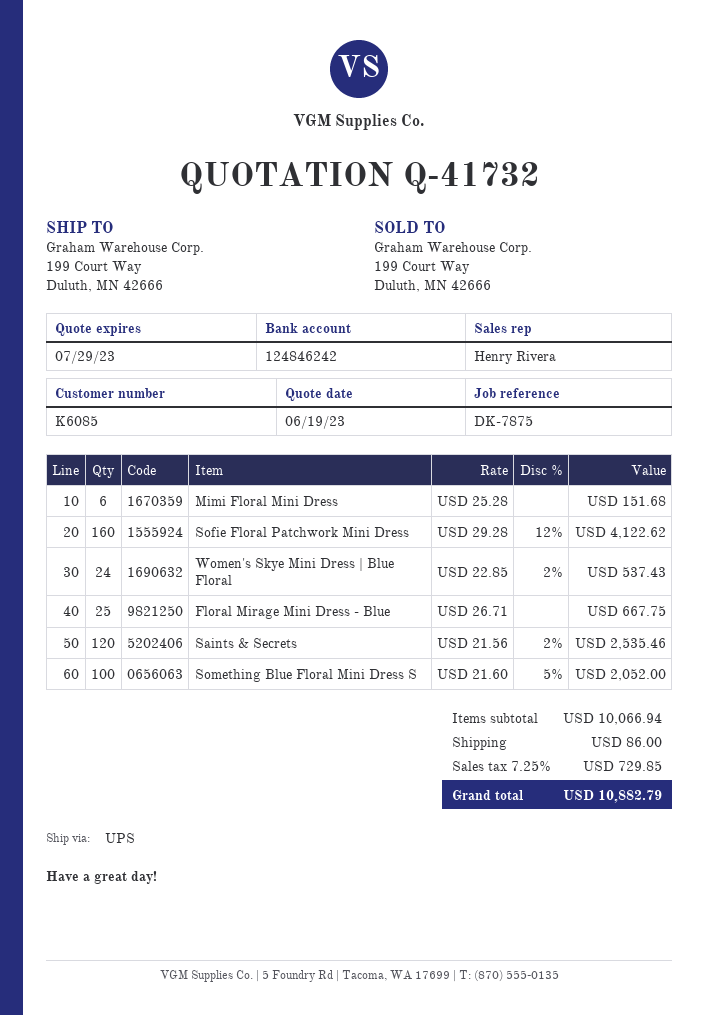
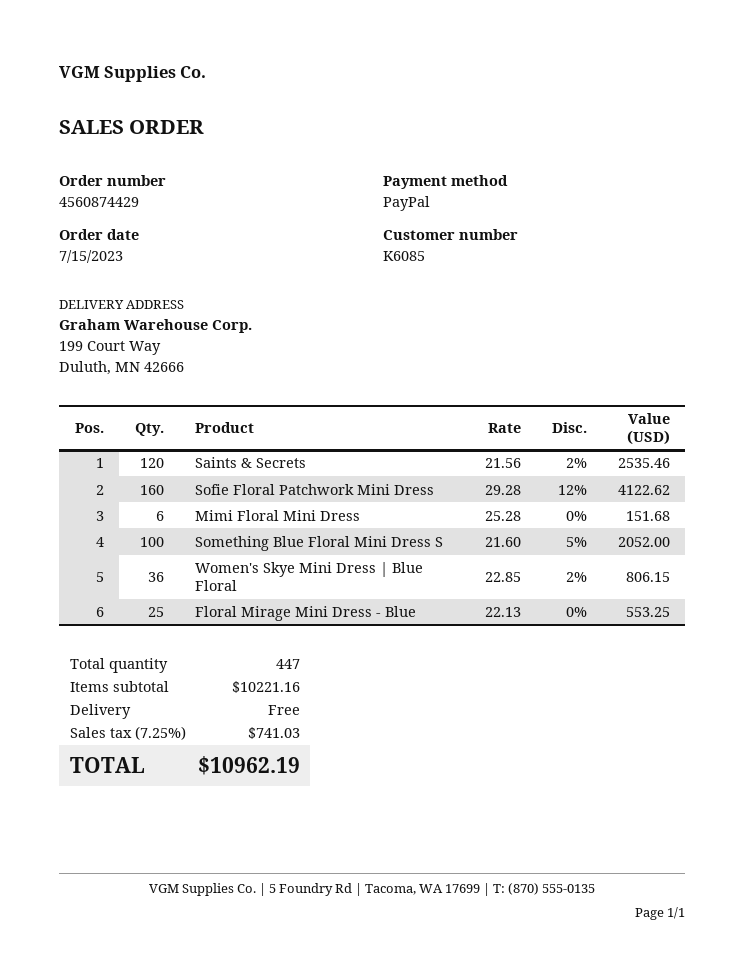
Women's Skye Mini Dress | Blue Floral: 24 x 22.85 - 2% = 537.43 -> 36 x 22.85 - 2% = 806.15
Floral Mirage Mini Dress - Blue: 25 x 26.71 = 667.75 -> 25 x 22.13 = 553.25
subtotal: 10066.94 -> 10221.16
shipping: 86.00 -> 0.00
tax: 7.25% = 729.85 -> 7.25% = 741.03
total: 10882.79 -> 10962.19

